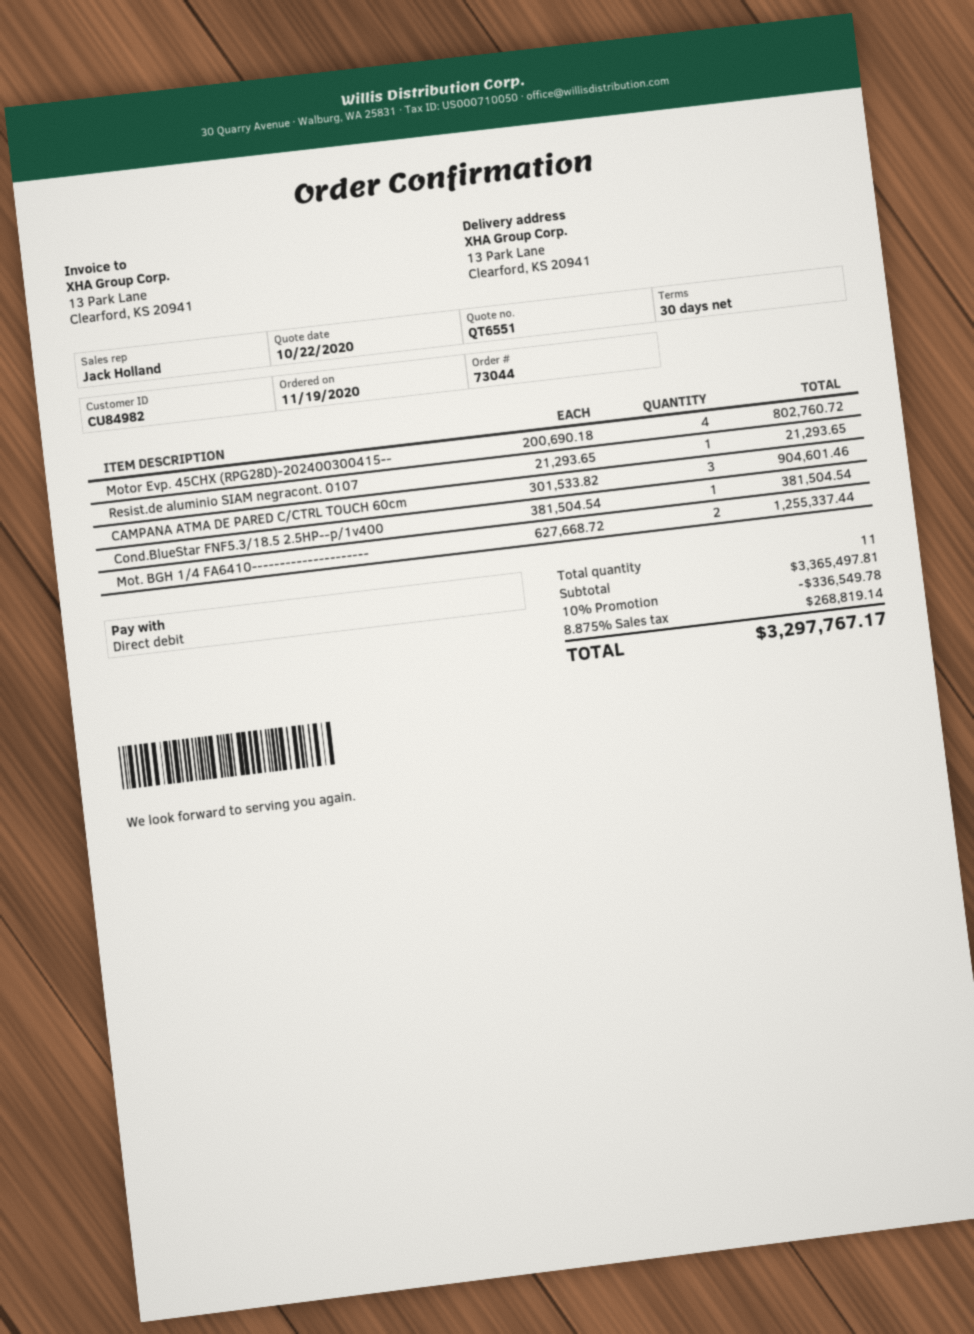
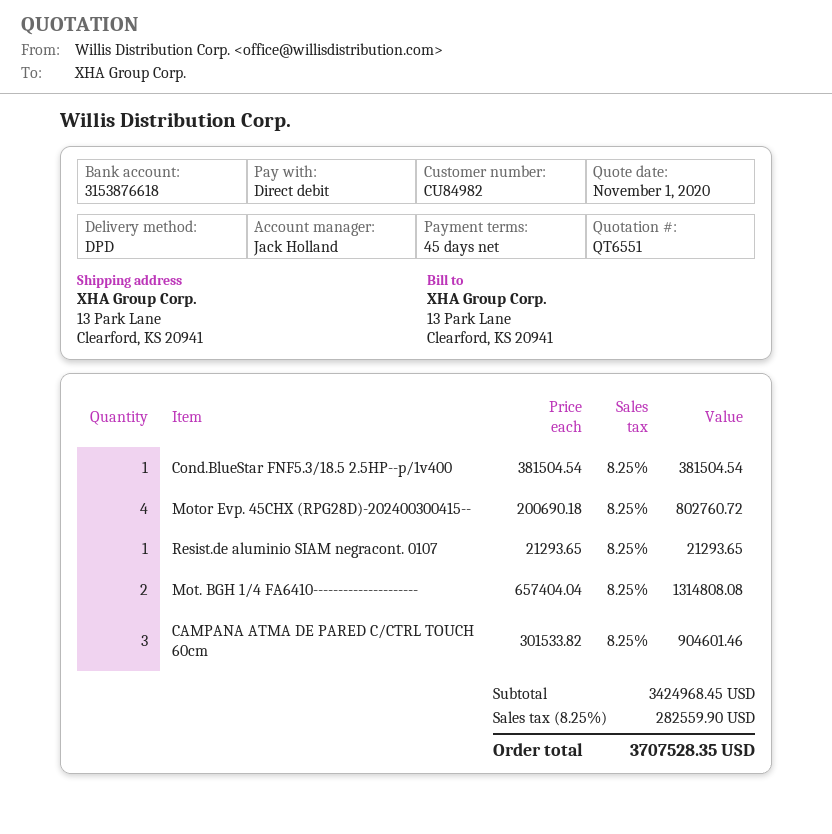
quote date: 2020-10-22 -> 2020-11-01
payment terms: 30 days -> 45 days
Mot. BGH 1/4 FA6410---------------------: 2 x 627668.72 = 1255337.44 -> 2 x 657404.04 = 1314808.08
subtotal: 3365497.81 -> 3424968.45
discount: 10% = 336549.78 -> none
tax: 8.875% = 268819.14 -> 8.25% = 282559.90
total: 3297767.17 -> 3707528.35

